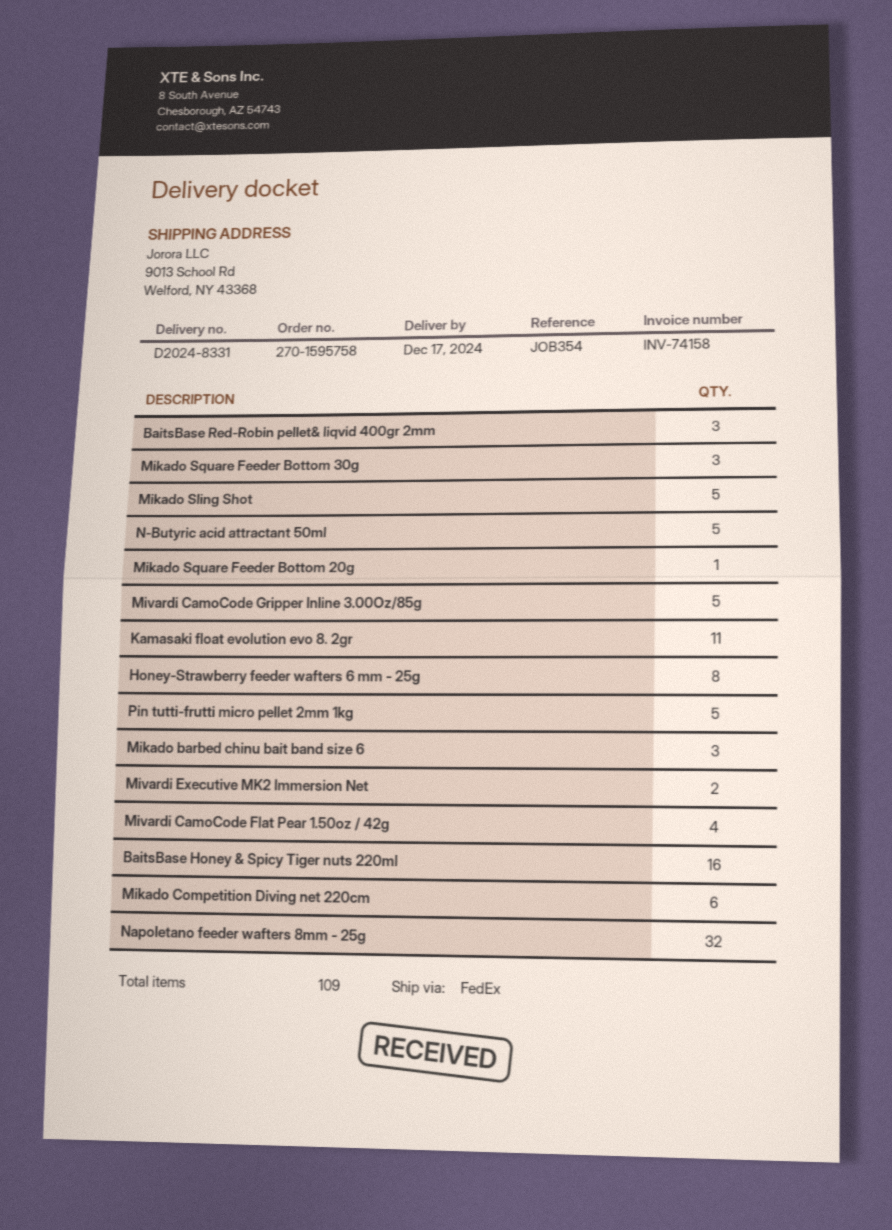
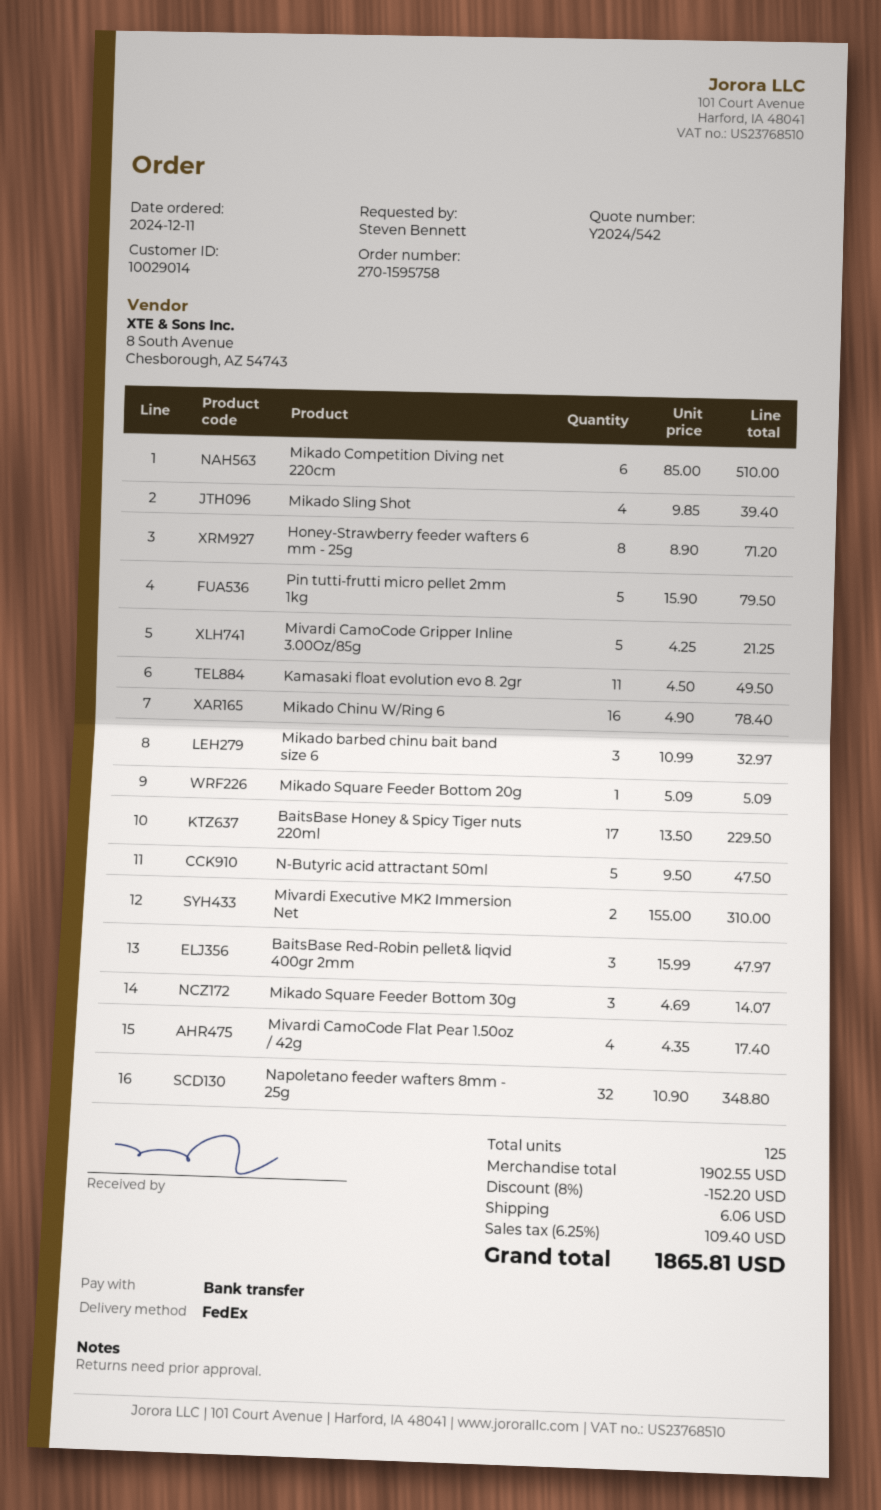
Mikado Sling Shot: 5 -> 4
BaitsBase Honey & Spicy Tiger nuts 220ml: 16 -> 17
Mikado Chinu W/Ring 6: none -> 16
total quantity: 109 -> 125

